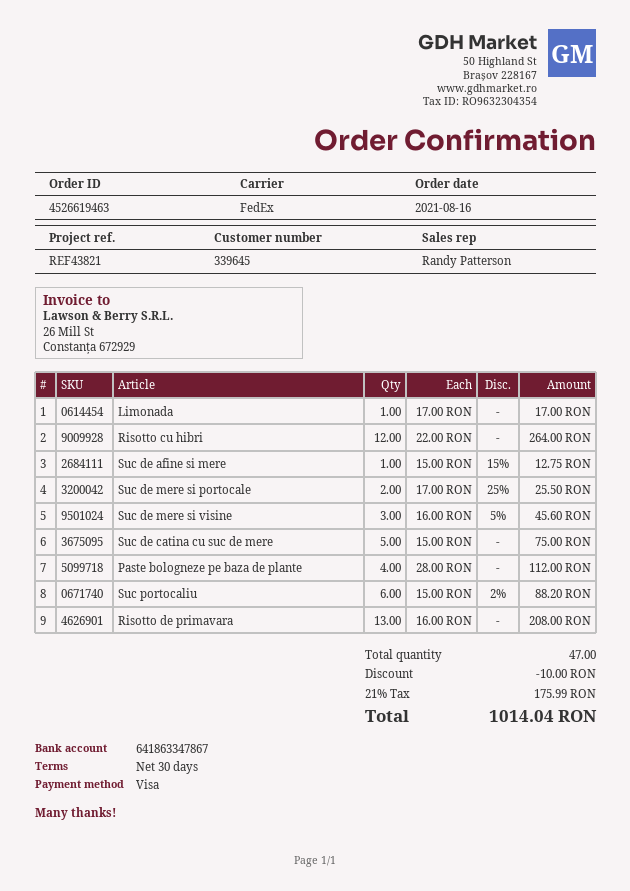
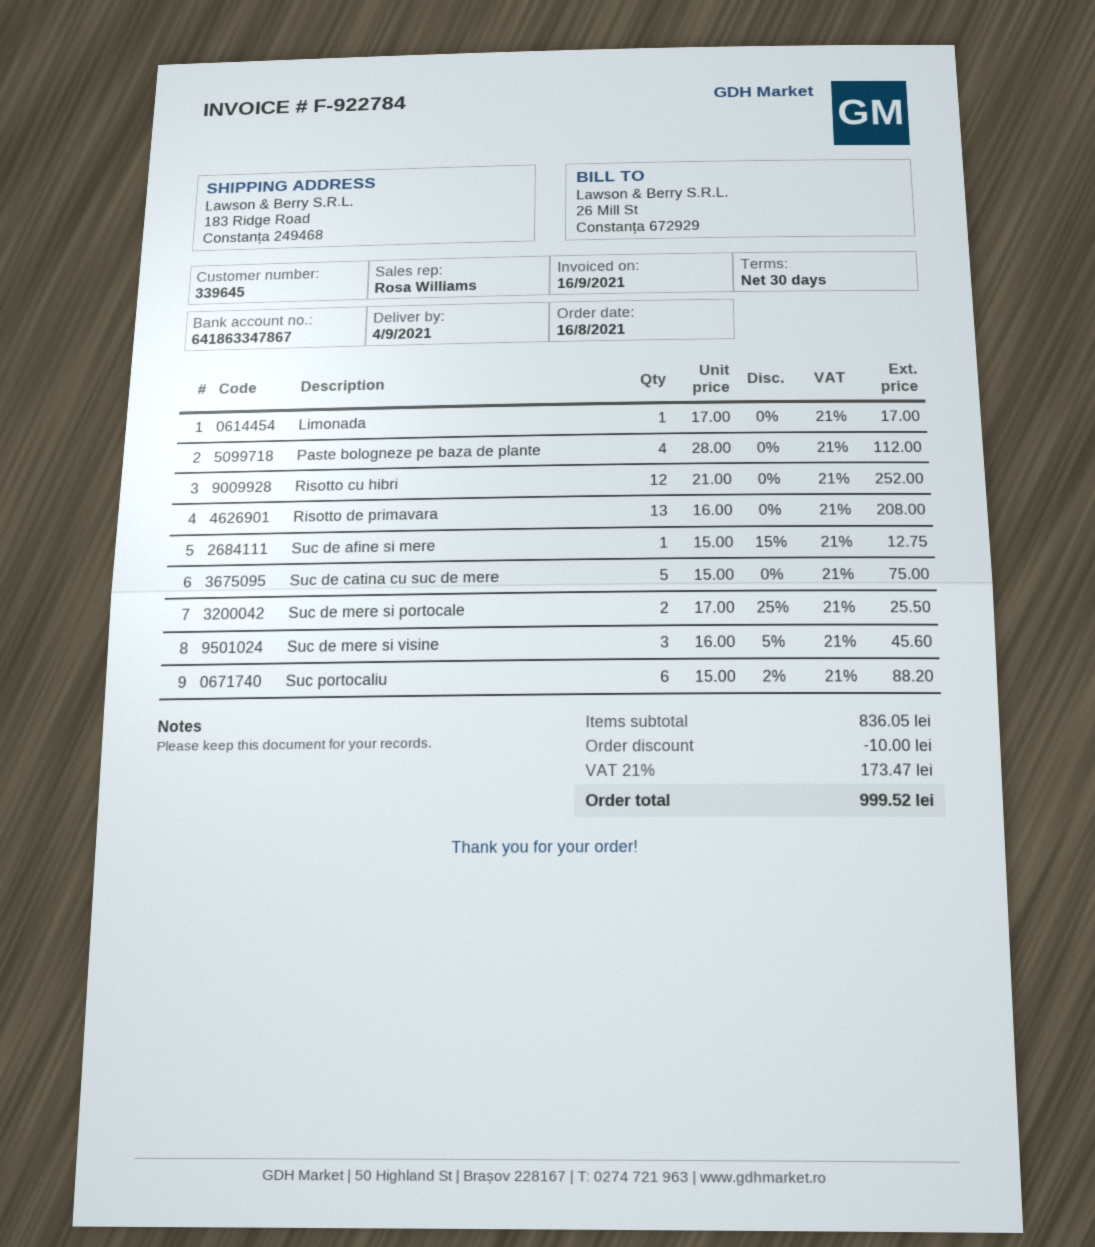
sales rep: Randy Patterson -> Rosa Williams
Risotto cu hibri: 12 x 22.00 = 264.00 -> 12 x 21.00 = 252.00
tax: 21% = 175.99 -> 21% = 173.47
total: 1014.04 -> 999.52

